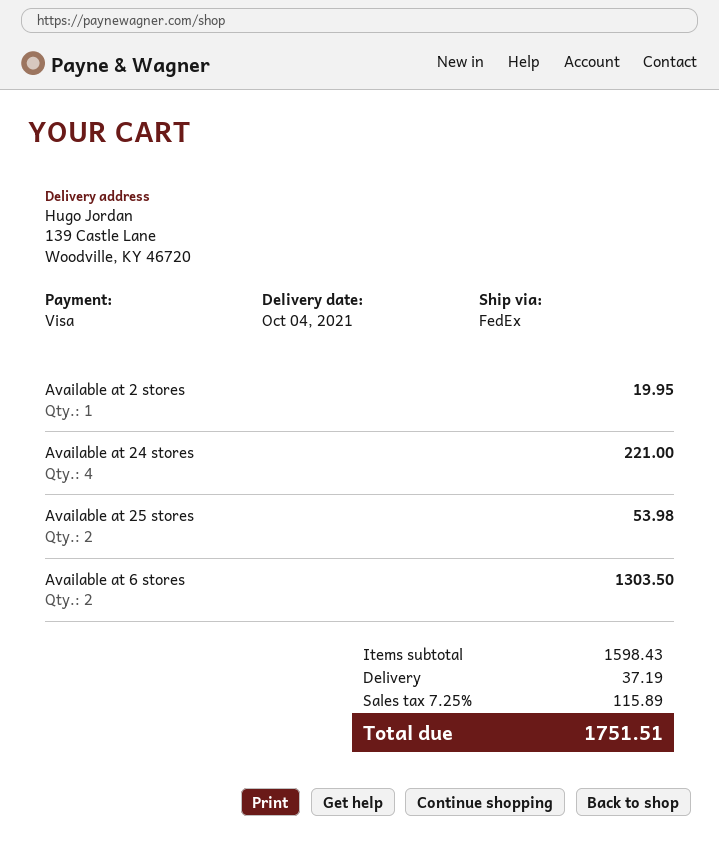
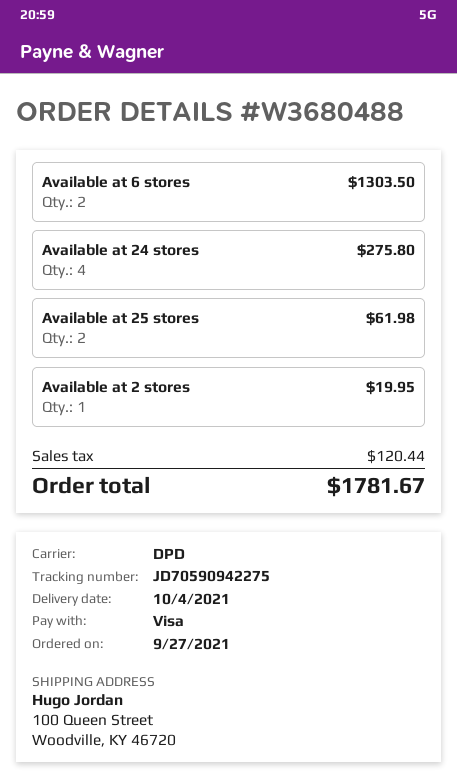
shipping method: FedEx -> DPD
ship to: 139 Castle Lane, Woodville, KY 46720 -> 100 Queen Street, Woodville, KY 46720
Available at 24 stores: 4 for 221.00 -> 4 for 275.80
Available at 25 stores: 2 for 53.98 -> 2 for 61.98
shipping: 37.19 -> none
tax: 115.89 -> 120.44
total: 1751.51 -> 1781.67

